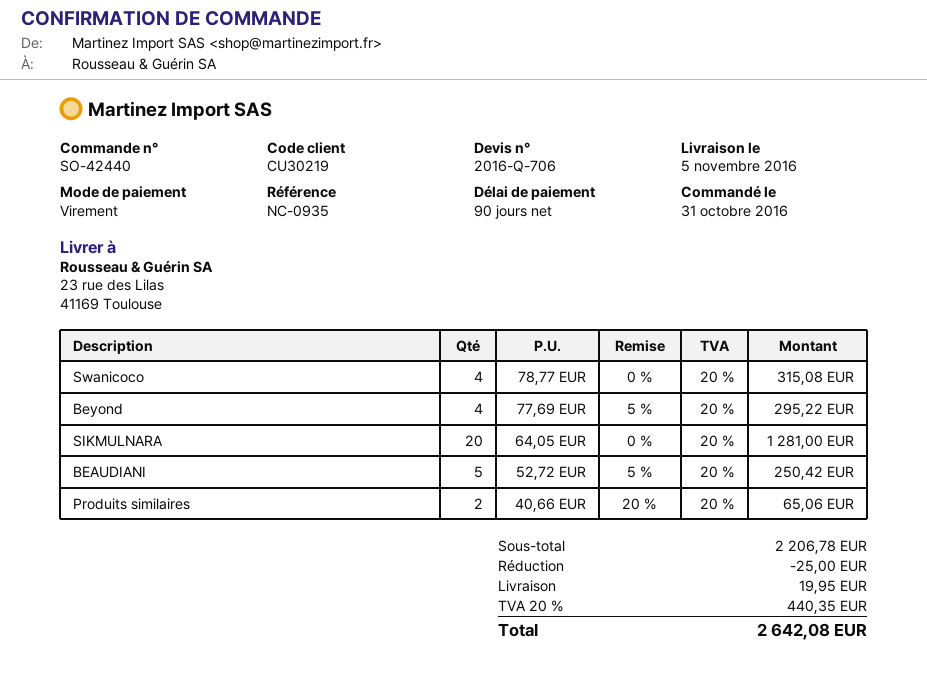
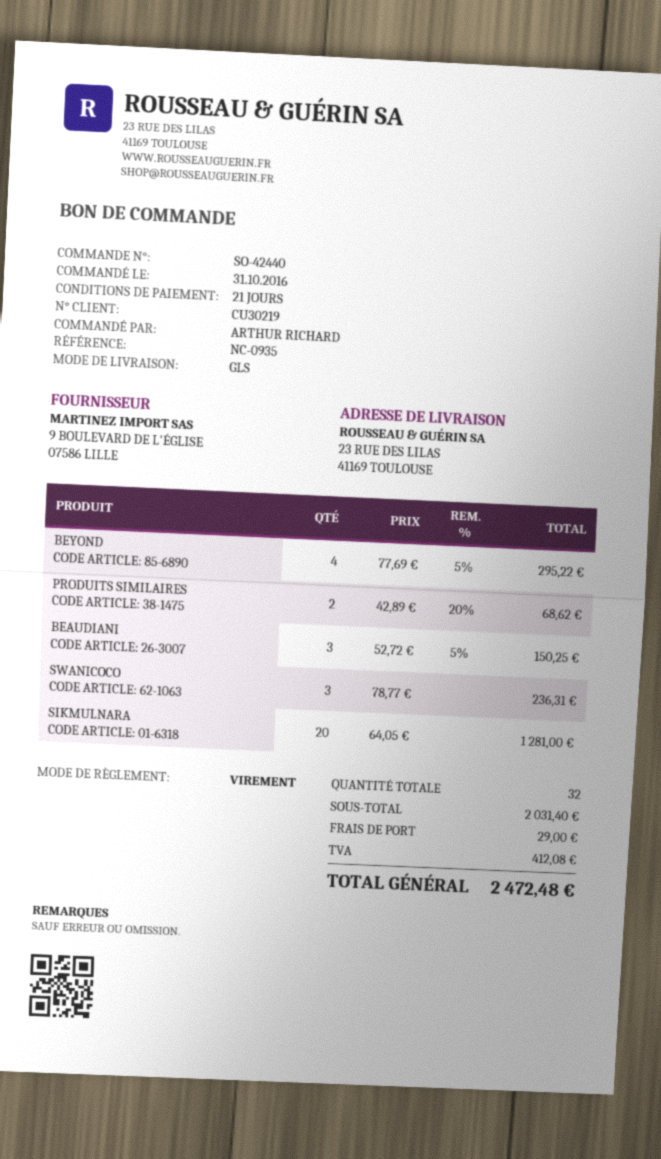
payment terms: 90 days -> 21 days
Swanicoco: 4 x 78.77 = 315.08 -> 3 x 78.77 = 236.31
BEAUDIANI: 5 x 52.72 - 5% = 250.42 -> 3 x 52.72 - 5% = 150.25
Produits similaires: 2 x 40.66 - 20% = 65.06 -> 2 x 42.89 - 20% = 68.62
subtotal: 2206.78 -> 2031.40
discount: 25.00 -> none
shipping: 19.95 -> 29.00
tax: 440.35 -> 412.08
total: 2642.08 -> 2472.48

